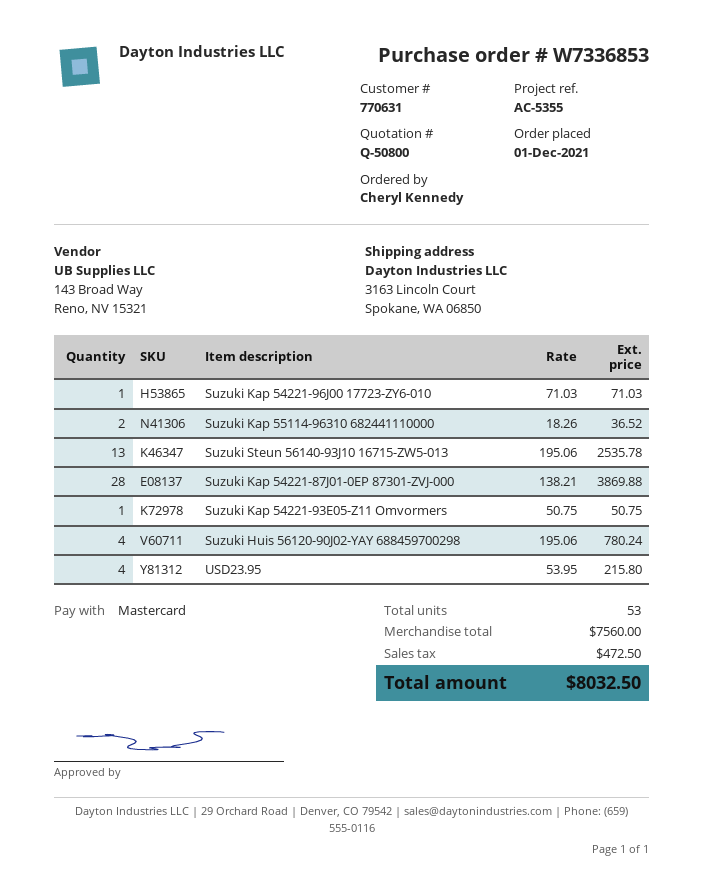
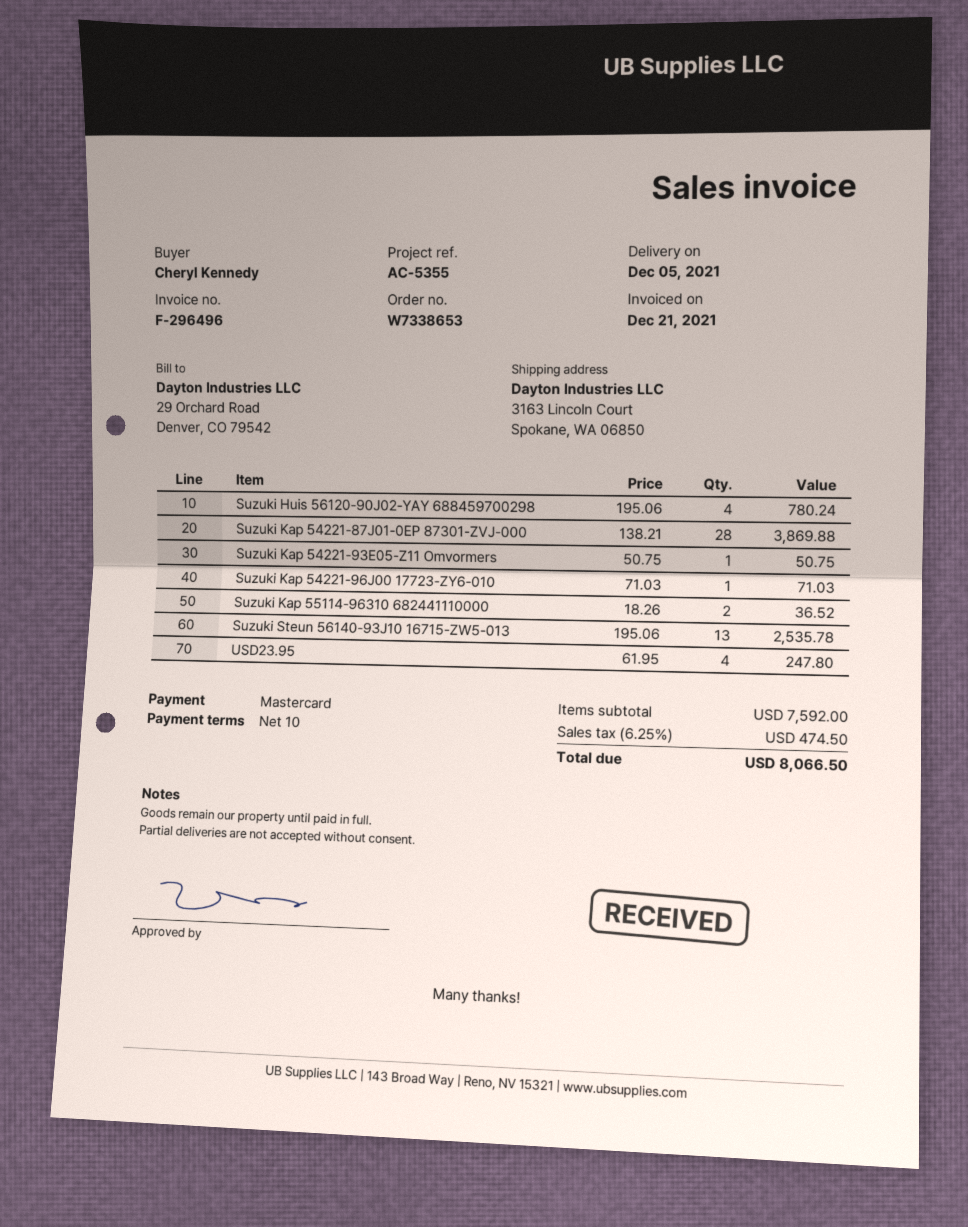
order number: W7336853 -> W7338653
USD23.95: 4 x 53.95 = 215.80 -> 4 x 61.95 = 247.80
subtotal: 7560.00 -> 7592.00
tax: 472.50 -> 474.50
total: 8032.50 -> 8066.50

